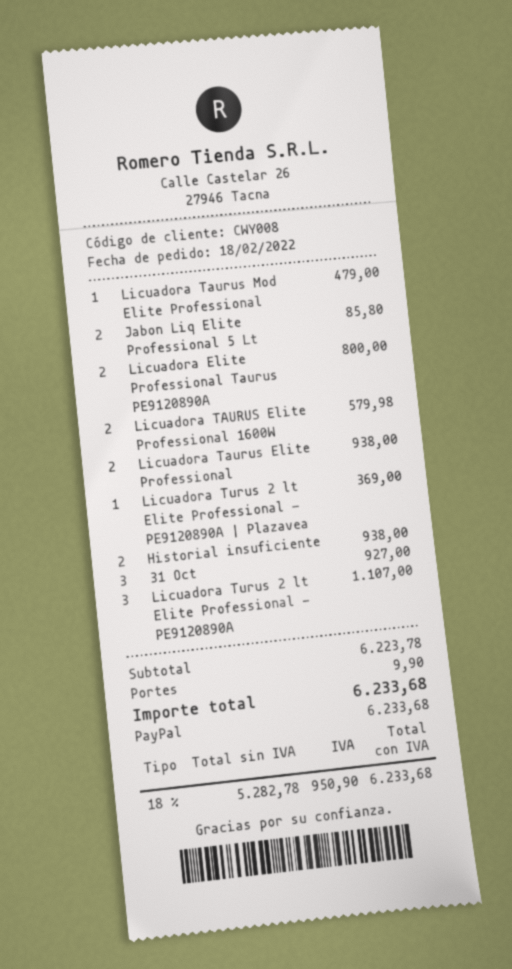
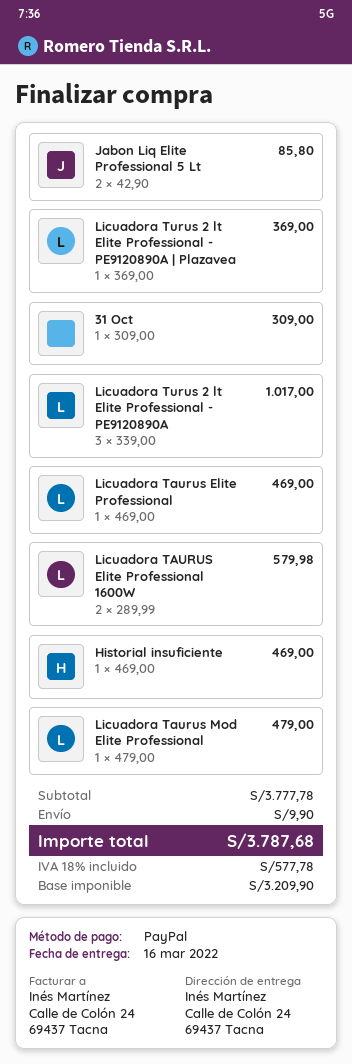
Licuadora Elite Professional Taurus PE9120890A: 2 for 800.00 -> none
Licuadora Taurus Elite Professional: 2 for 938.00 -> 1 for 469.00
Historial insuficiente: 2 for 938.00 -> 1 for 469.00
31 Oct: 3 for 927.00 -> 1 for 309.00
Licuadora Turus 2 lt Elite Professional - PE9120890A: 3 for 1107.00 -> 3 for 1017.00
subtotal: 6223.78 -> 3777.78
net: 5282.78 -> 3209.90
tax: 18% = 950.90 -> 18% = 577.78
total: 6233.68 -> 3787.68

